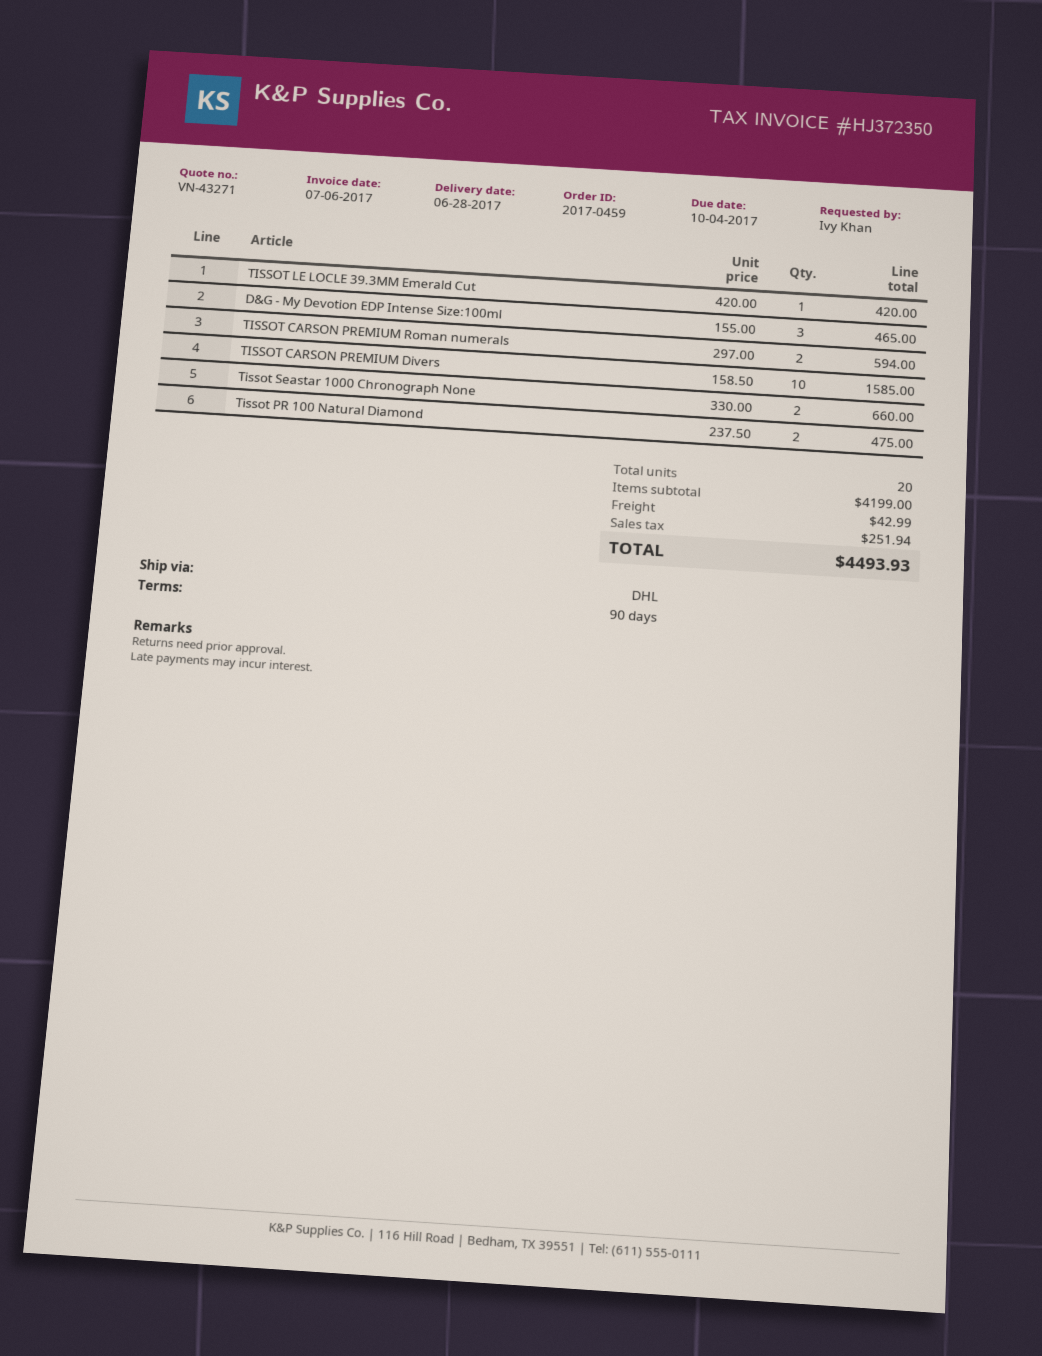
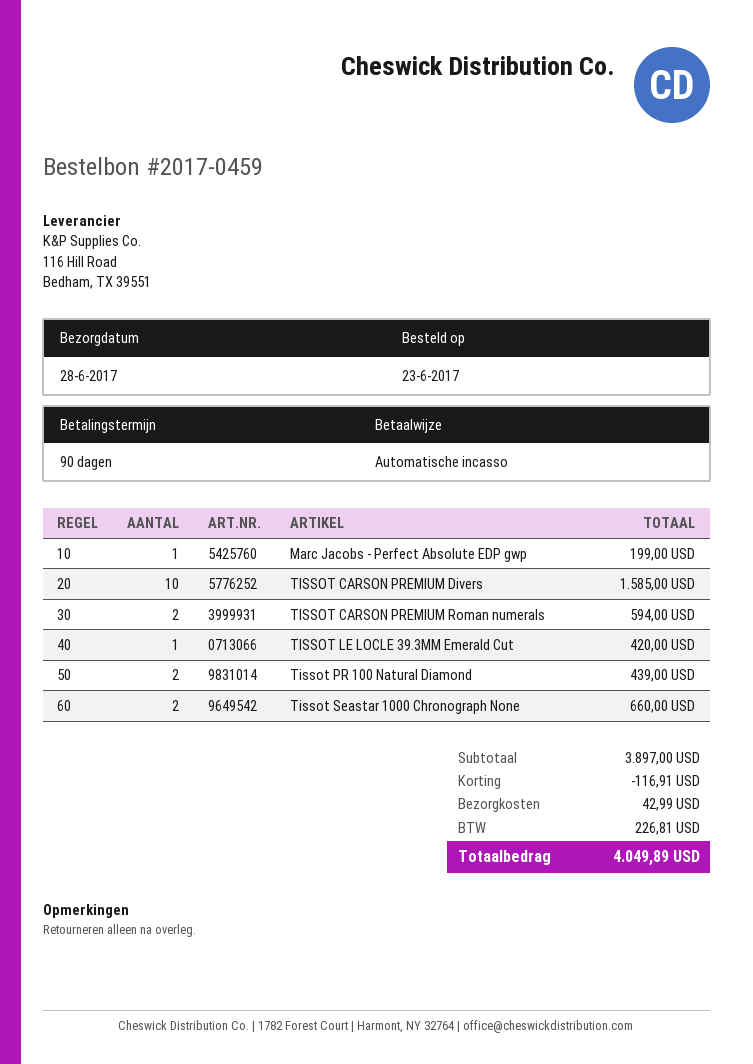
D&G - My Devotion EDP Intense Size:100ml: 3 for 465.00 -> none
Tissot PR 100 Natural Diamond: 2 for 475.00 -> 2 for 439.00
Marc Jacobs - Perfect Absolute EDP gwp: none -> 1 for 199.00
subtotal: 4199.00 -> 3897.00
discount: none -> 116.91
tax: 251.94 -> 226.81
total: 4493.93 -> 4049.89

